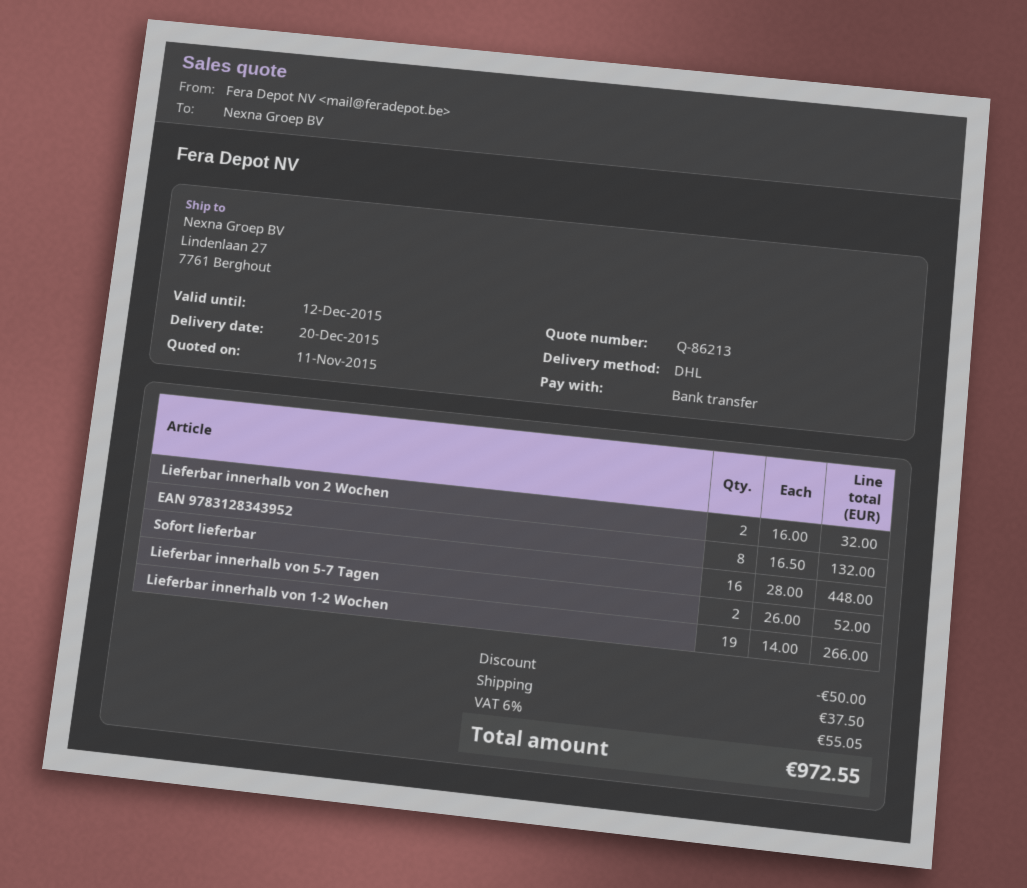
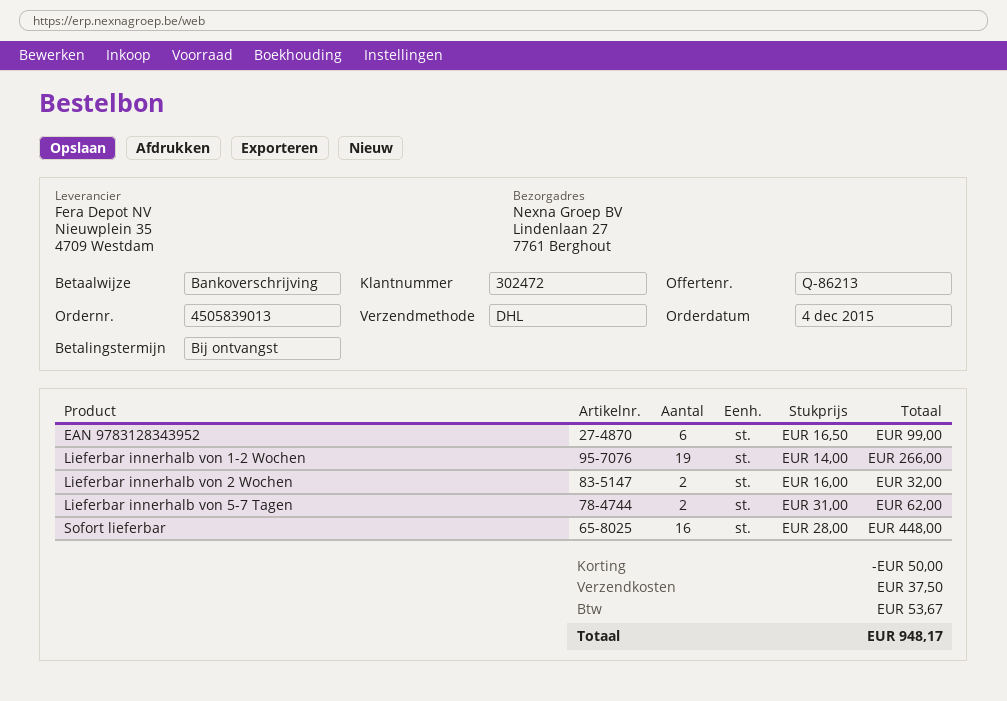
EAN 9783128343952: 8 x 16.50 = 132.00 -> 6 x 16.50 = 99.00
Lieferbar innerhalb von 5-7 Tagen: 2 x 26.00 = 52.00 -> 2 x 31.00 = 62.00
tax: 55.05 -> 53.67
total: 972.55 -> 948.17

